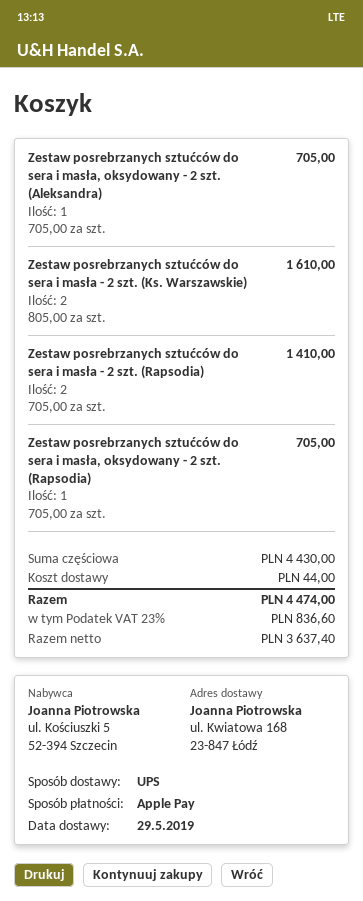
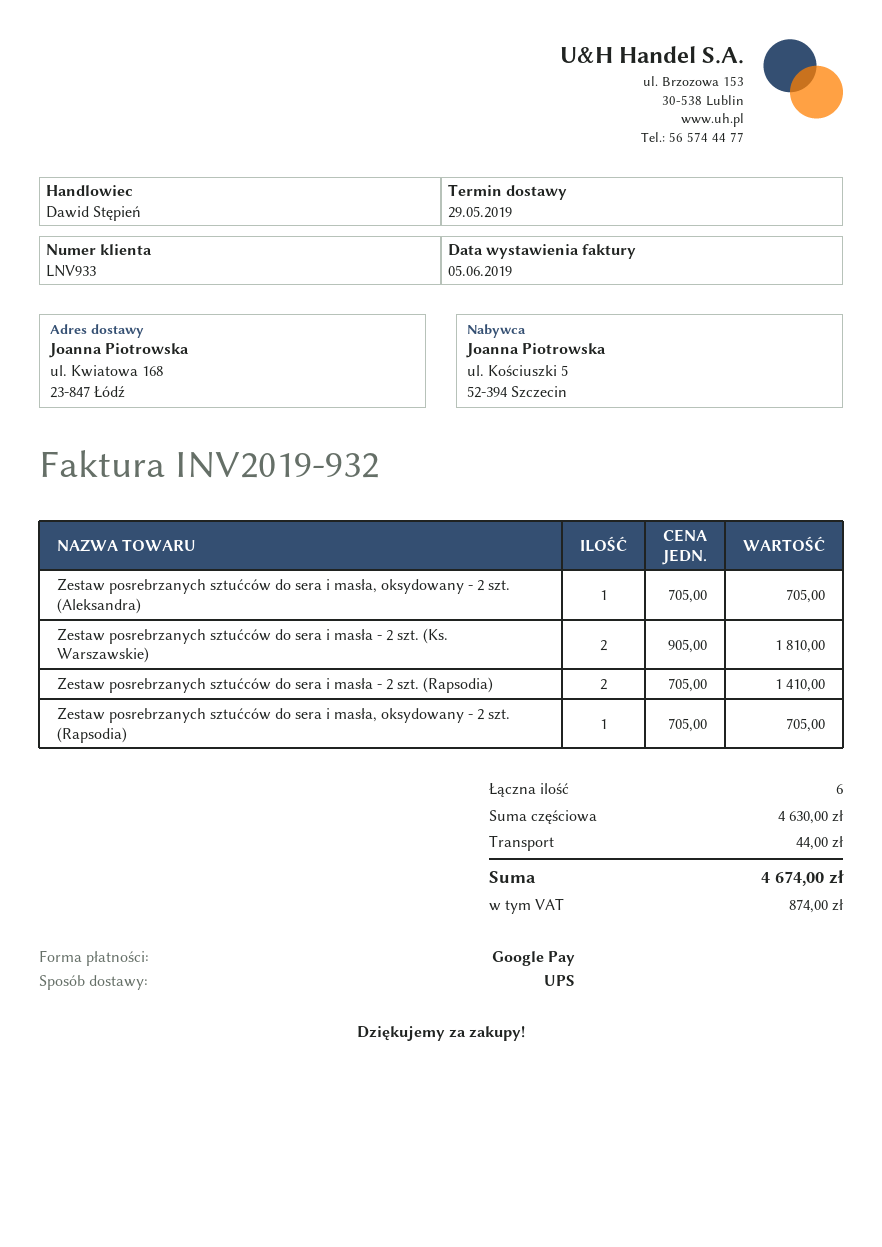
payment method: Apple Pay -> Google Pay
Zestaw posrebrzanych sztućców do sera i masła - 2 szt. (Ks. Warszawskie): 2 x 805.00 = 1610.00 -> 2 x 905.00 = 1810.00
subtotal: 4430.00 -> 4630.00
tax: 836.60 -> 874.00
total: 4474.00 -> 4674.00

